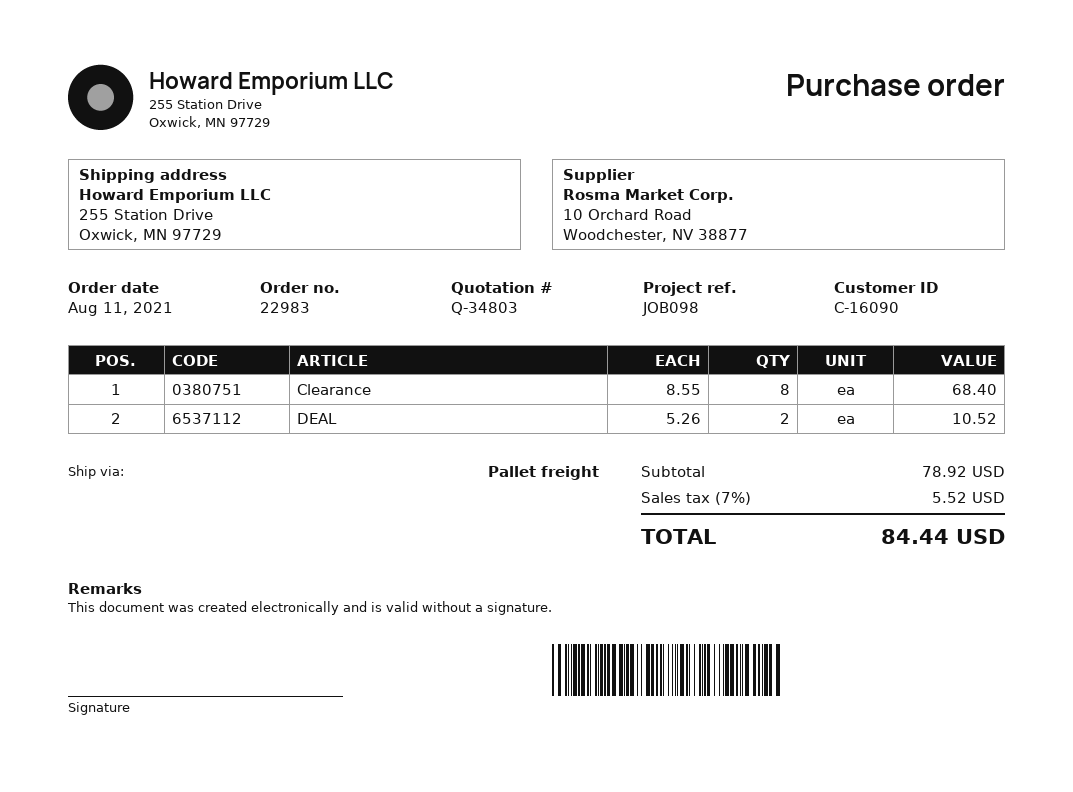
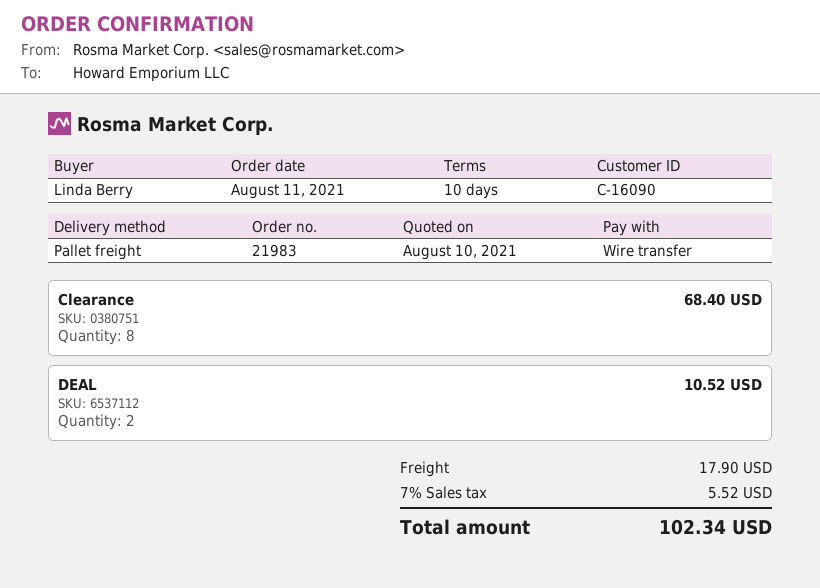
order number: 22983 -> 21983
shipping: none -> 17.90
total: 84.44 -> 102.34

